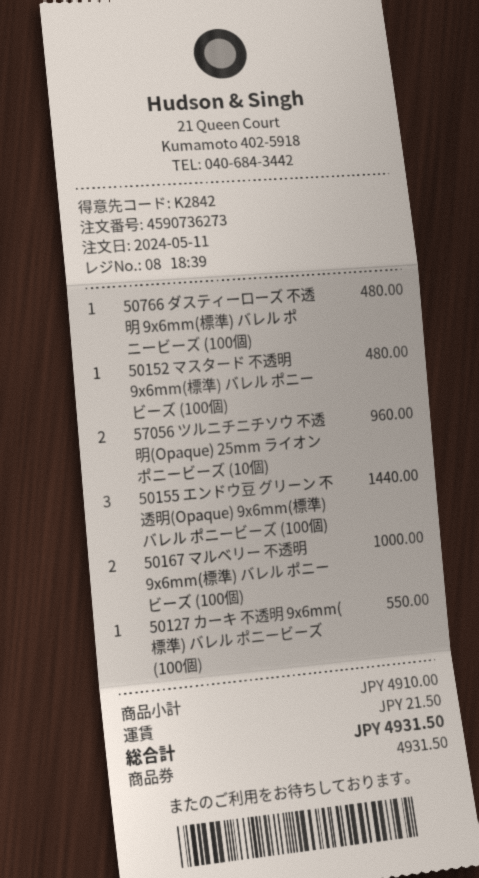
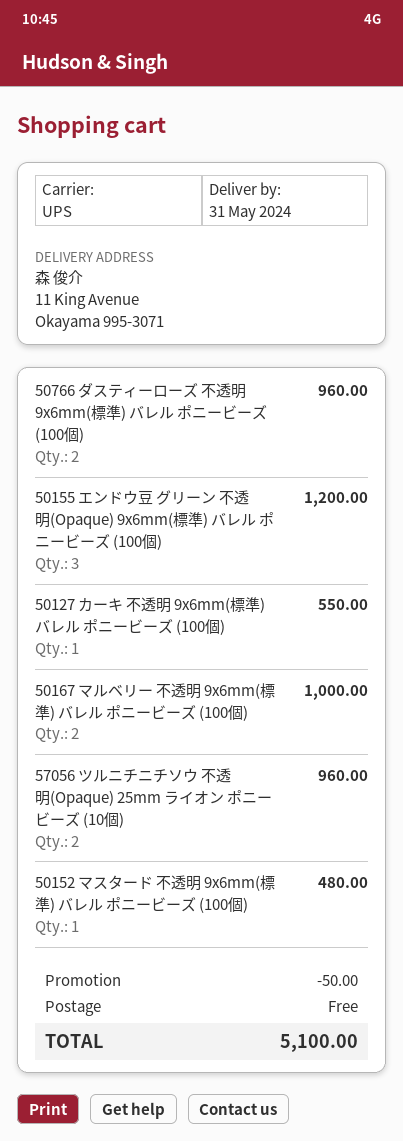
50766 ダスティーローズ 不透明 9x6mm(標準) バレル ポニービーズ (100個): 1 for 480.00 -> 2 for 960.00
50155 エンドウ豆 グリーン 不透明(Opaque) 9x6mm(標準) バレル ポニービーズ (100個): 3 for 1440.00 -> 3 for 1200.00
discount: none -> 50.00
shipping: 21.50 -> 0.00
total: 4931.50 -> 5100.00

